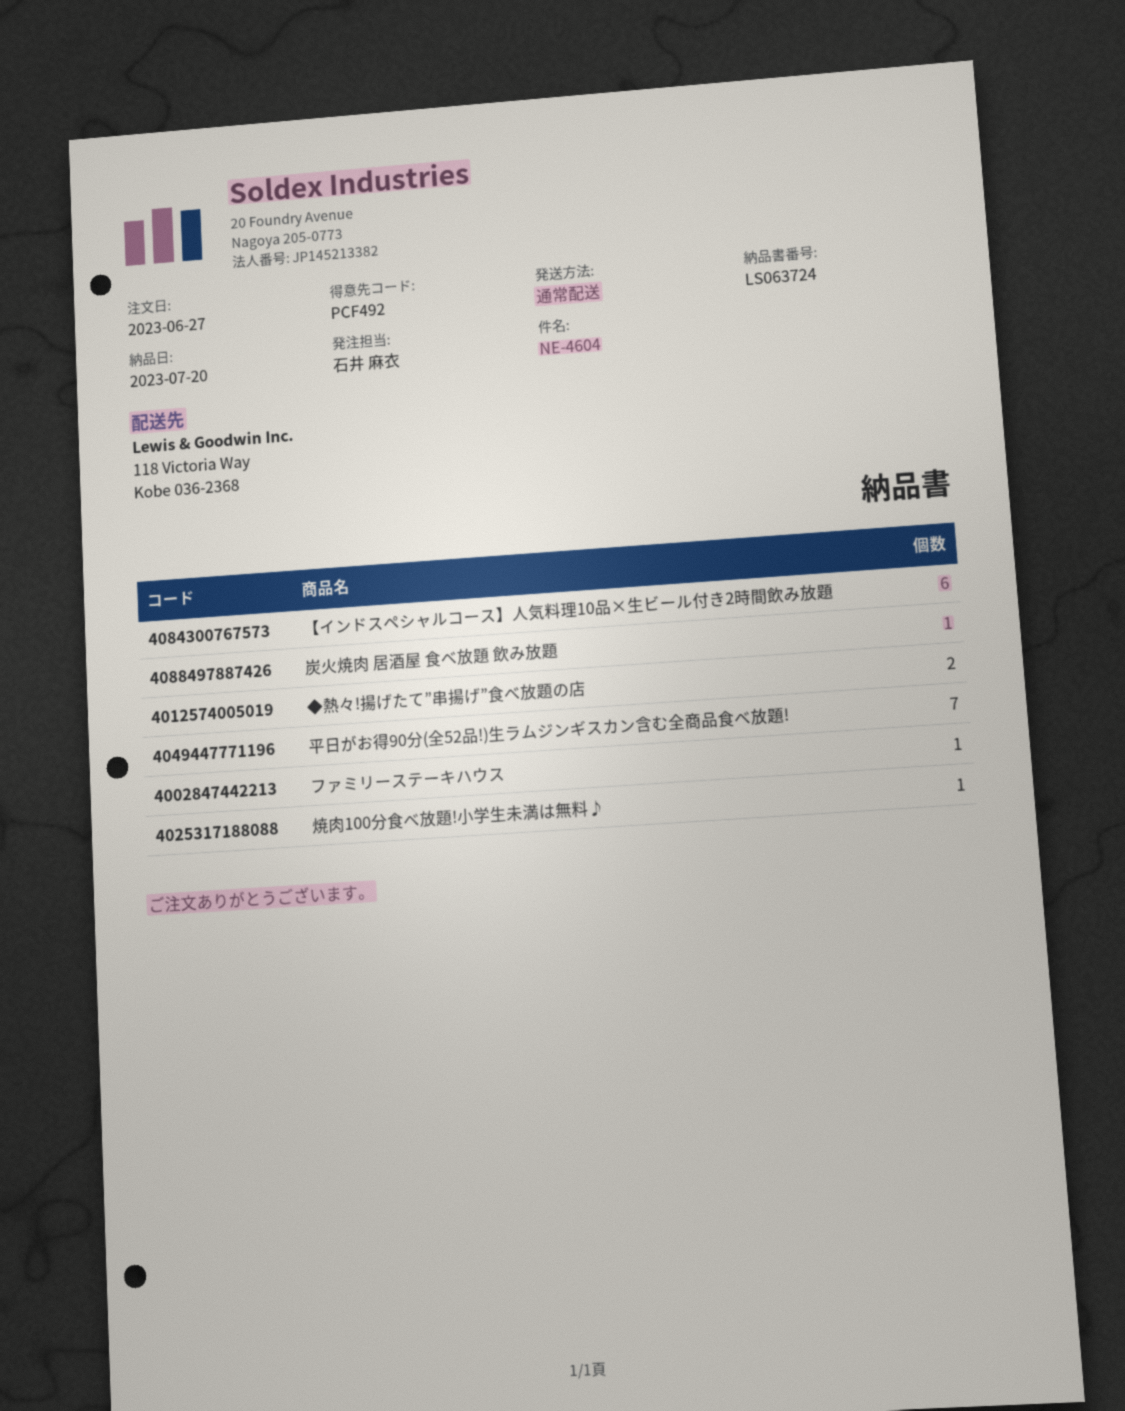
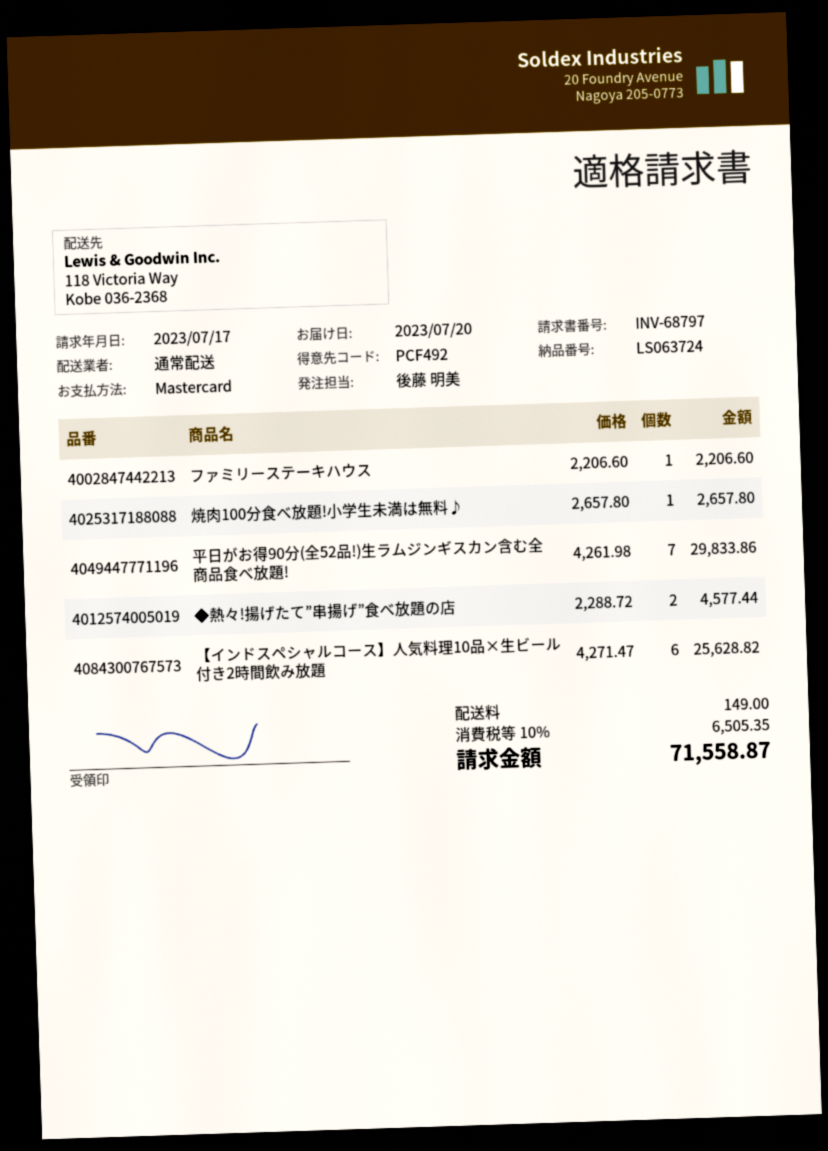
ordered by: 石井 麻衣 -> 後藤 明美
炭火焼肉 居酒屋 食べ放題 飲み放題: 1 -> none

